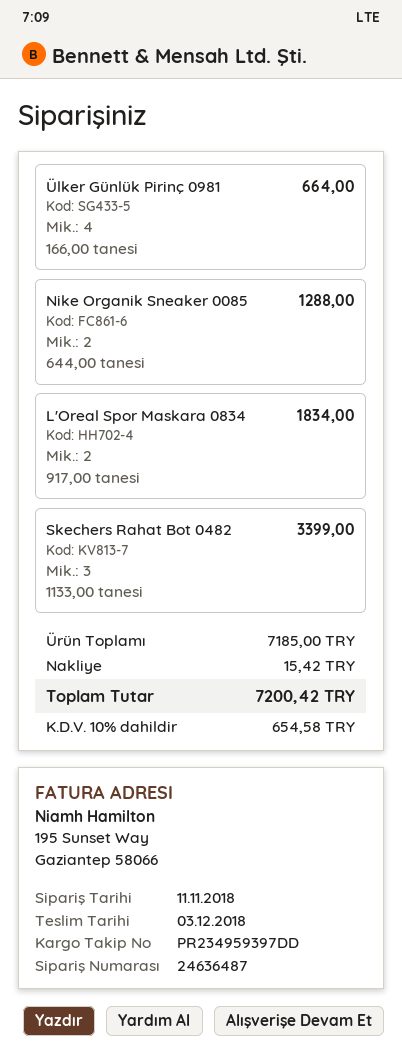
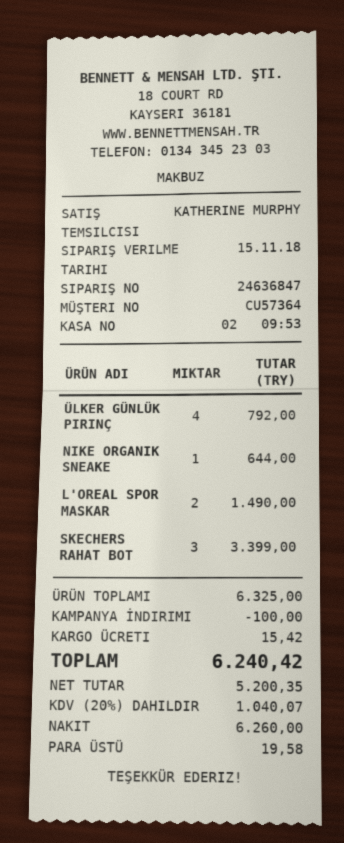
order number: 24636487 -> 24636847
order date: 2018-11-11 -> 2018-11-15
Ülker Günlük Pirinç 0981: 4 for 664.00 -> 4 for 792.00
Nike Organik Sneaker 0085: 2 for 1288.00 -> 1 for 644.00
L'Oreal Spor Maskara 0834: 2 for 1834.00 -> 2 for 1490.00
subtotal: 7185.00 -> 6325.00
discount: none -> 100.00
tax: 10% = 654.58 -> 20% = 1040.07
total: 7200.42 -> 6240.42

